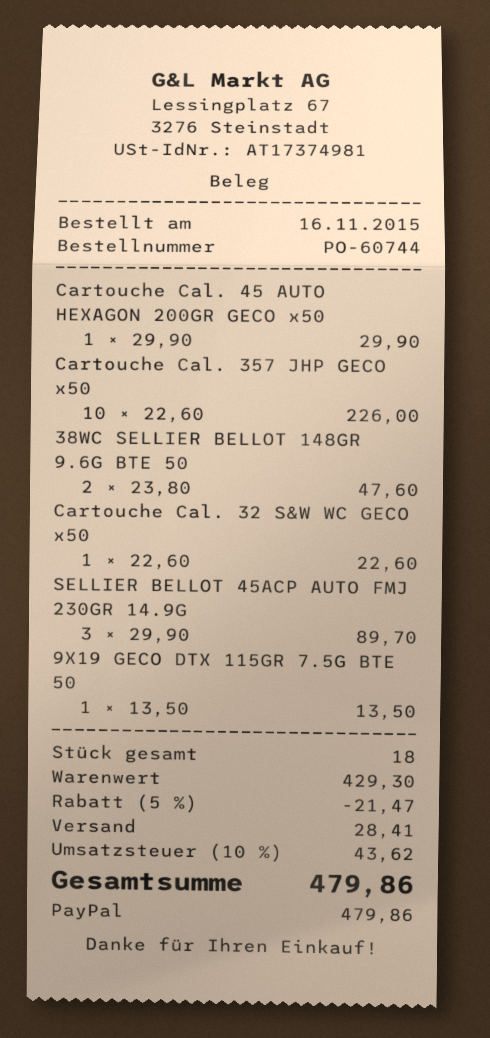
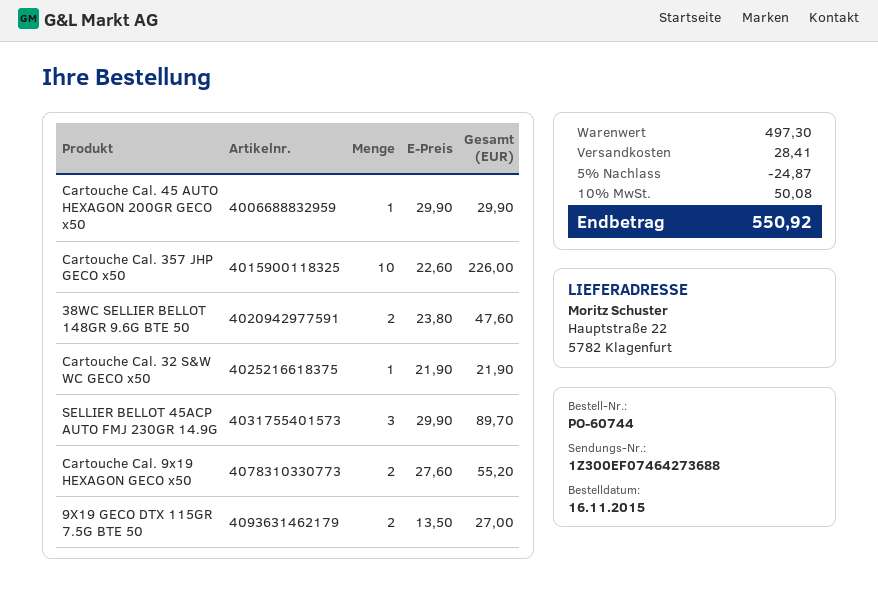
Cartouche Cal. 32 S&W WC GECO x50: 1 x 22.60 = 22.60 -> 1 x 21.90 = 21.90
9X19 GECO DTX 115GR 7.5G BTE 50: 1 x 13.50 = 13.50 -> 2 x 13.50 = 27.00
Cartouche Cal. 9x19 HEXAGON GECO x50: none -> 2 x 27.60 = 55.20
subtotal: 429.30 -> 497.30
discount: 5% = 21.47 -> 5% = 24.87
tax: 10% = 43.62 -> 10% = 50.08
total: 479.86 -> 550.92

